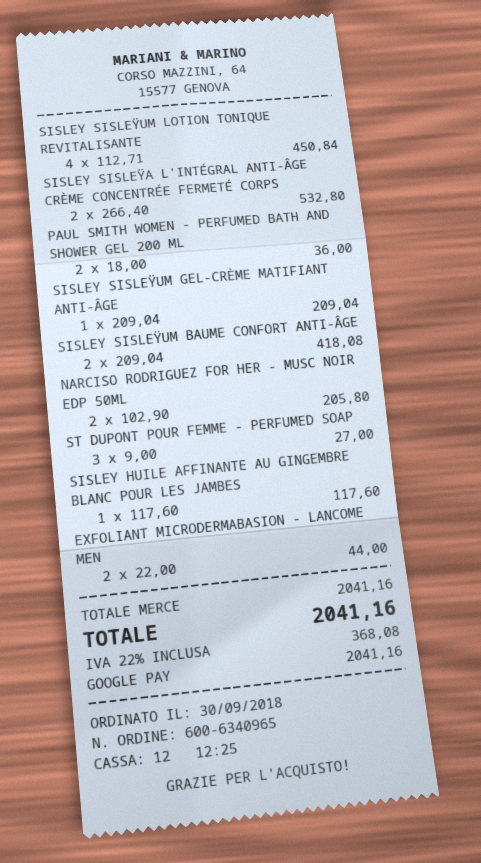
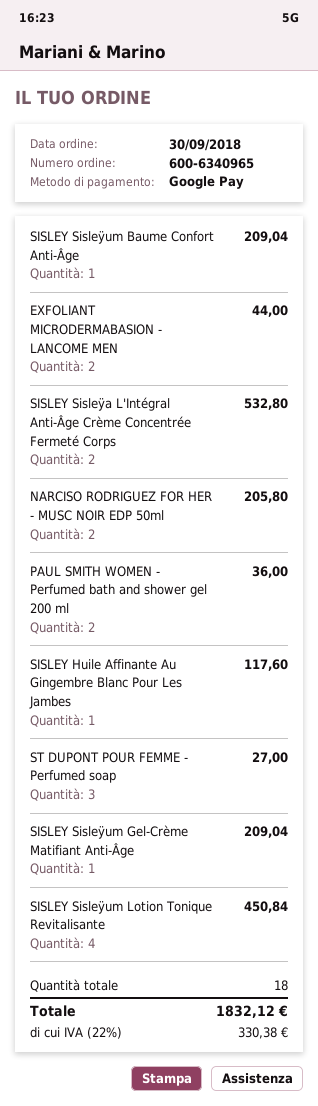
SISLEY SISLEŸUM BAUME CONFORT ANTI-ÂGE: 2 for 418.08 -> 1 for 209.04
tax: 22% = 368.08 -> 22% = 330.38
total: 2041.16 -> 1832.12

